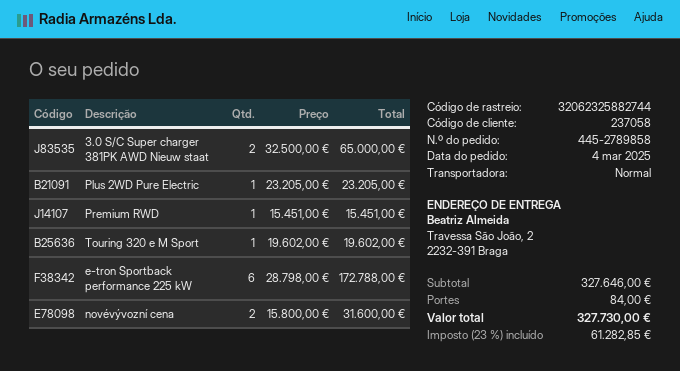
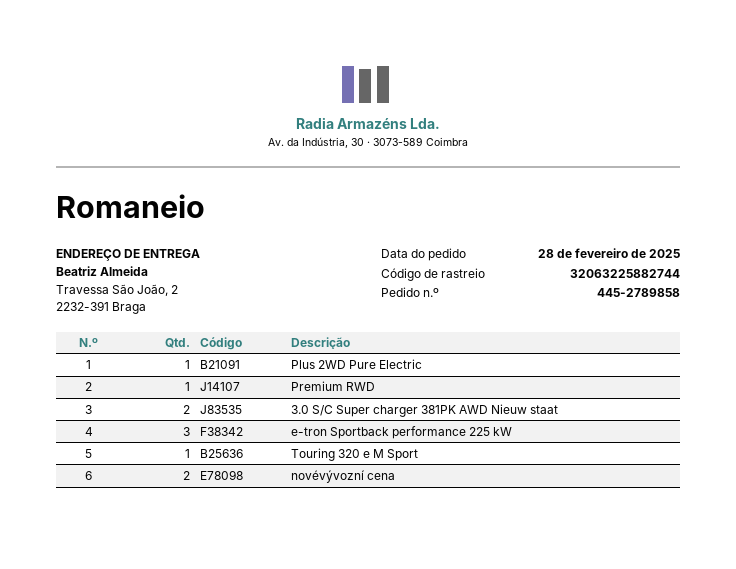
order date: 2025-03-04 -> 2025-02-28
tracking number: 32062325882744 -> 32063225882744
e-tron Sportback performance 225 kW: 6 -> 3

